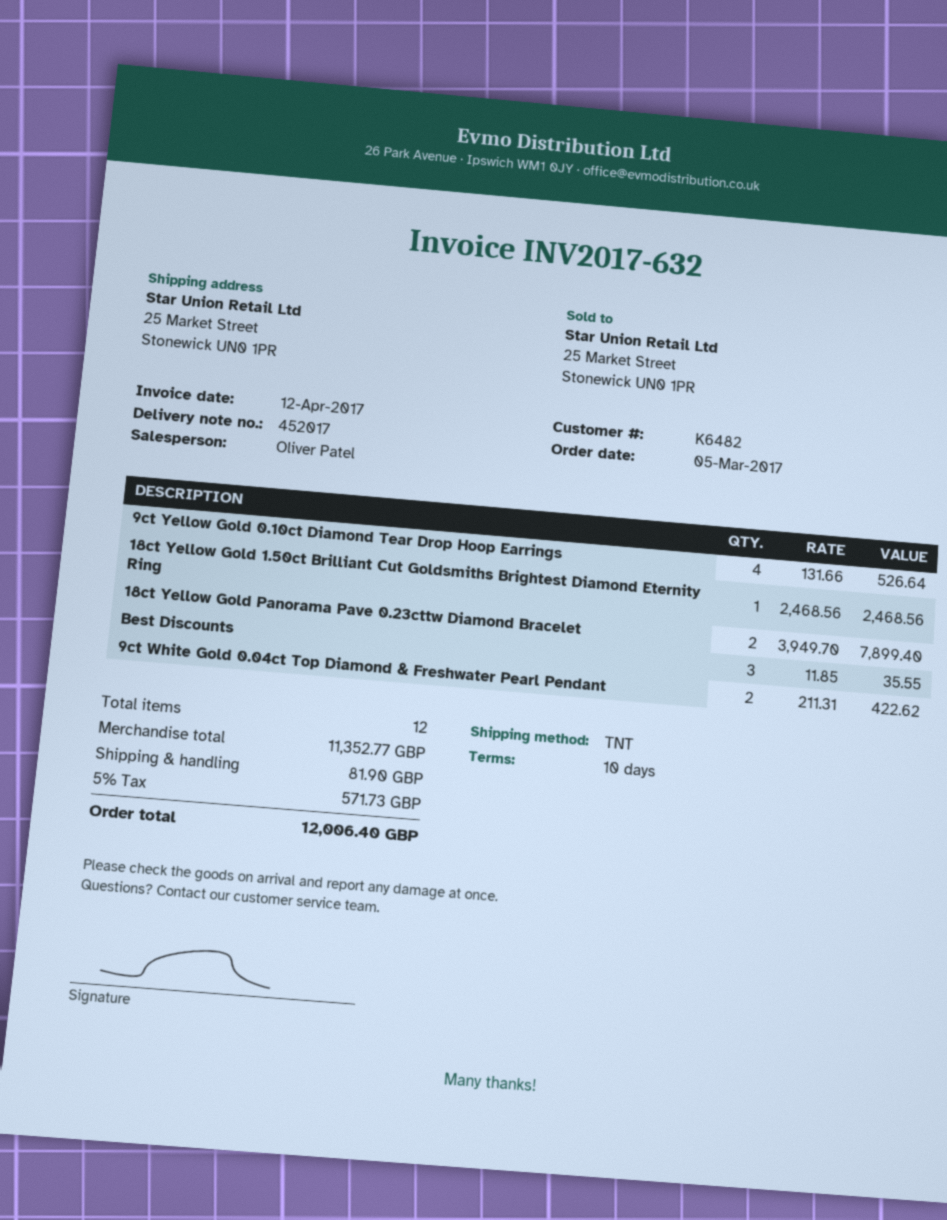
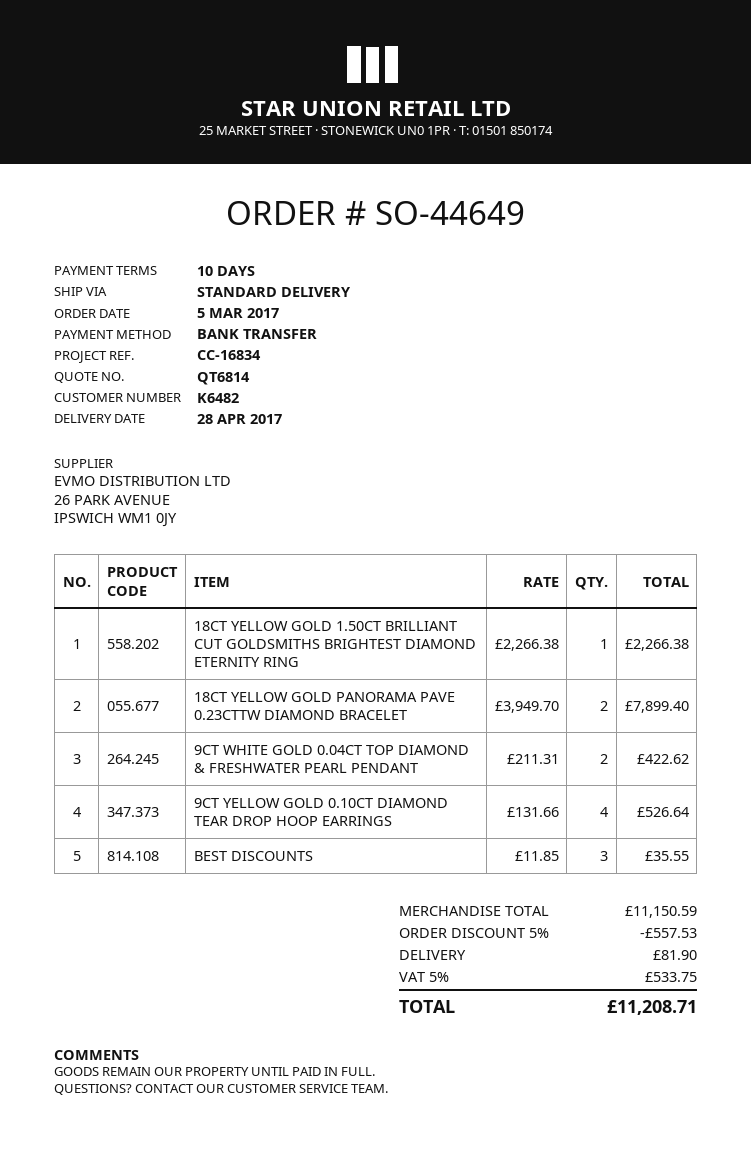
shipping method: TNT -> standard
18ct Yellow Gold 1.50ct Brilliant Cut Goldsmiths Brightest Diamond Eternity Ring: 1 x 2468.56 = 2468.56 -> 1 x 2266.38 = 2266.38
subtotal: 11352.77 -> 11150.59
discount: none -> 5% = 557.53
tax: 5% = 571.73 -> 5% = 533.75
total: 12006.40 -> 11208.71

